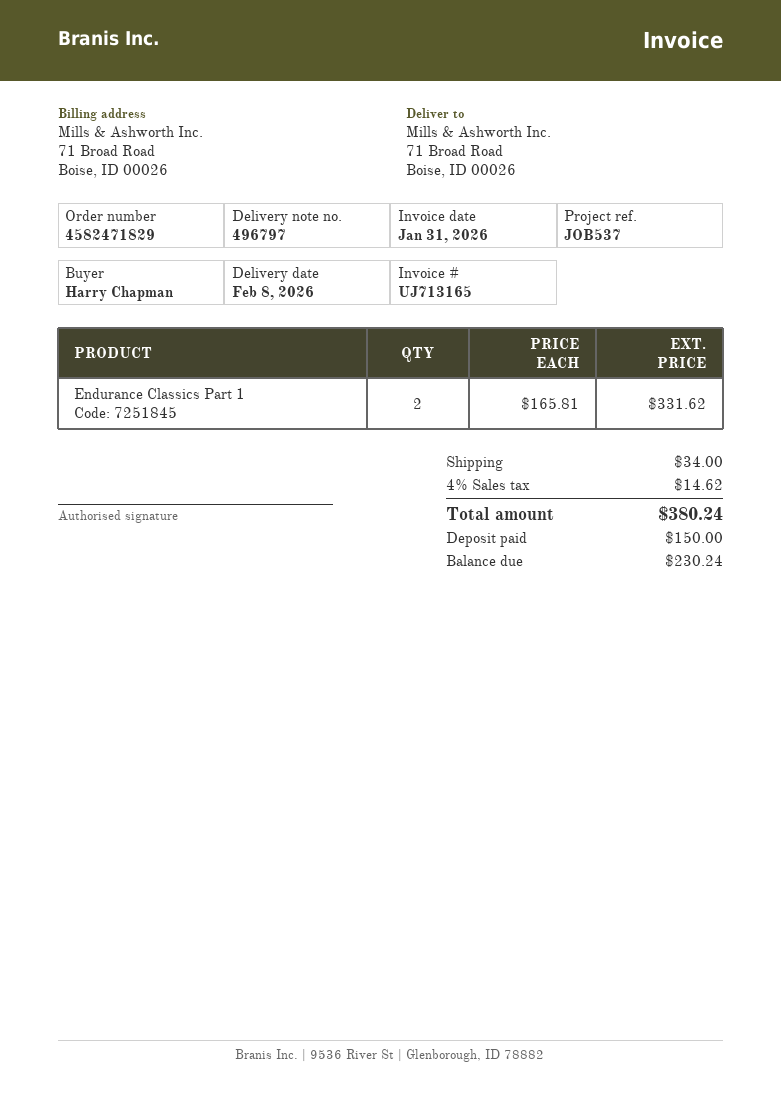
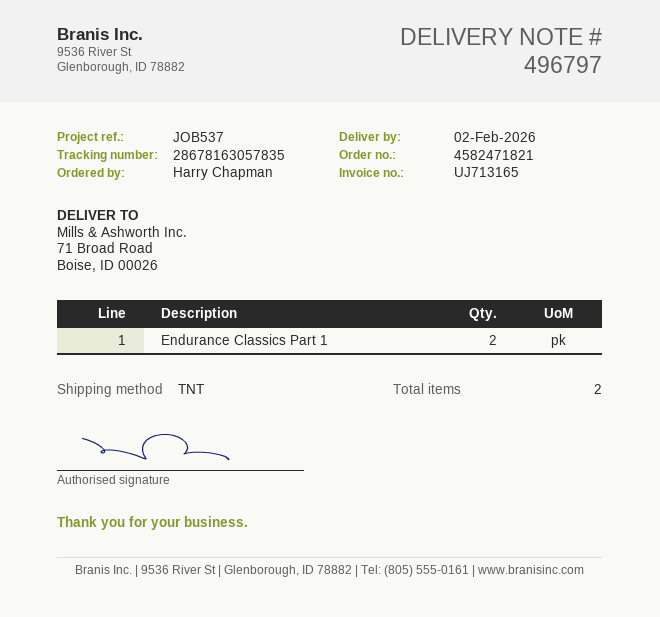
order number: 4582471829 -> 4582471821
delivery date: 2026-02-08 -> 2026-02-02

